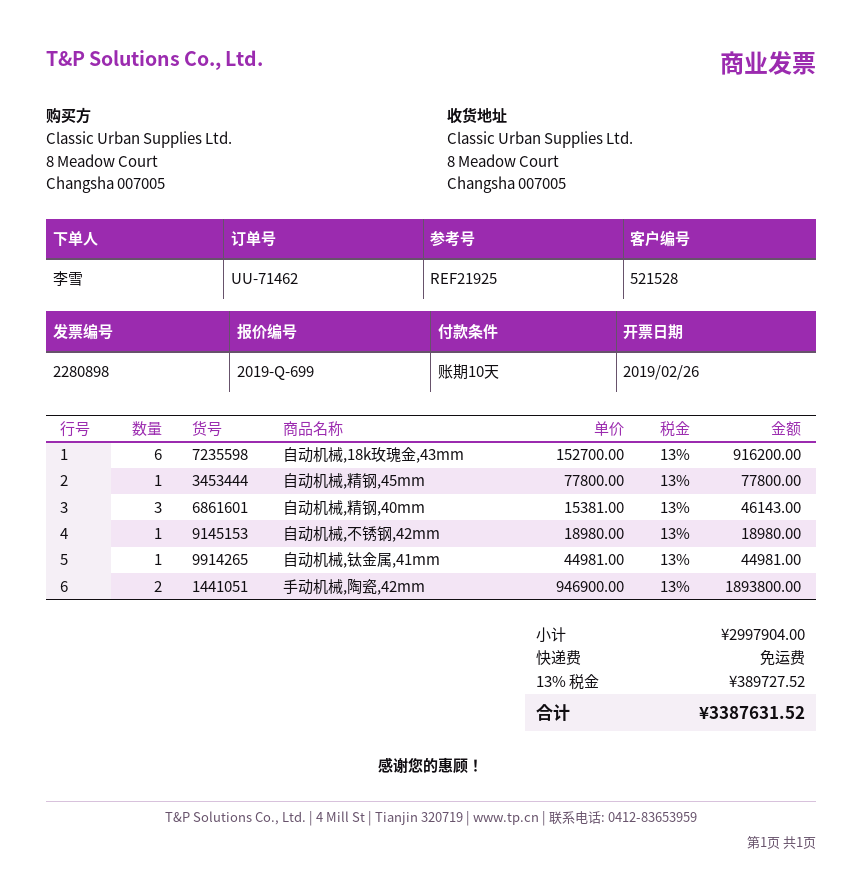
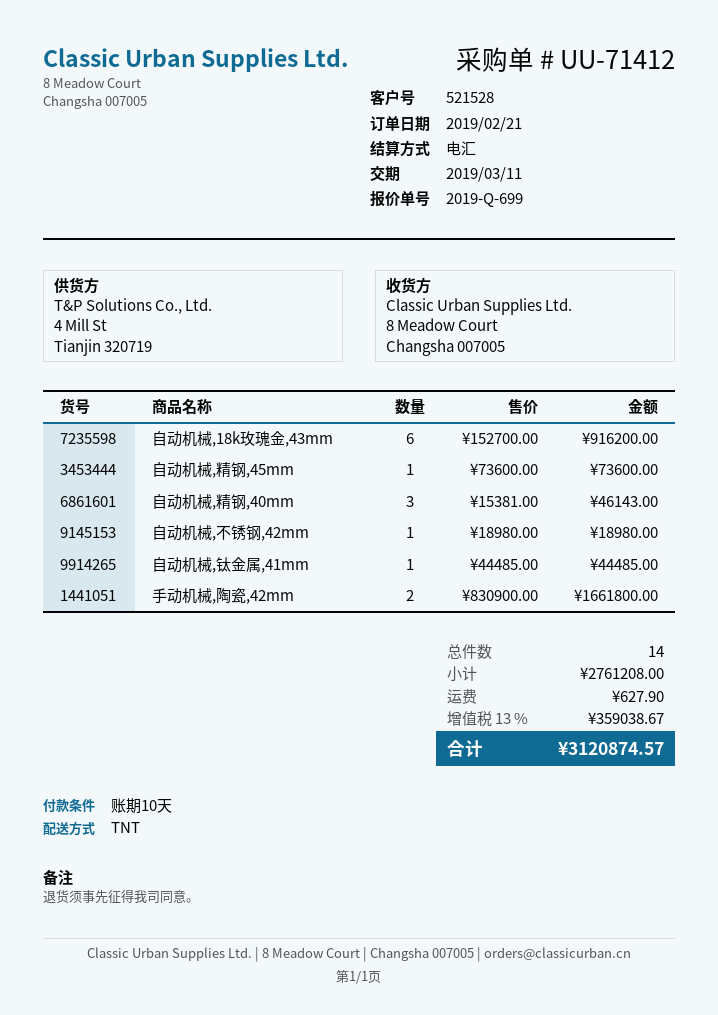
order number: UU-71462 -> UU-71412
自动机械,精钢,45mm: 1 x 77800.00 = 77800.00 -> 1 x 73600.00 = 73600.00
自动机械,钛金属,41mm: 1 x 44981.00 = 44981.00 -> 1 x 44485.00 = 44485.00
手动机械,陶瓷,42mm: 2 x 946900.00 = 1893800.00 -> 2 x 830900.00 = 1661800.00
subtotal: 2997904.00 -> 2761208.00
shipping: 0.00 -> 627.90
tax: 13% = 389727.52 -> 13% = 359038.67
total: 3387631.52 -> 3120874.57

